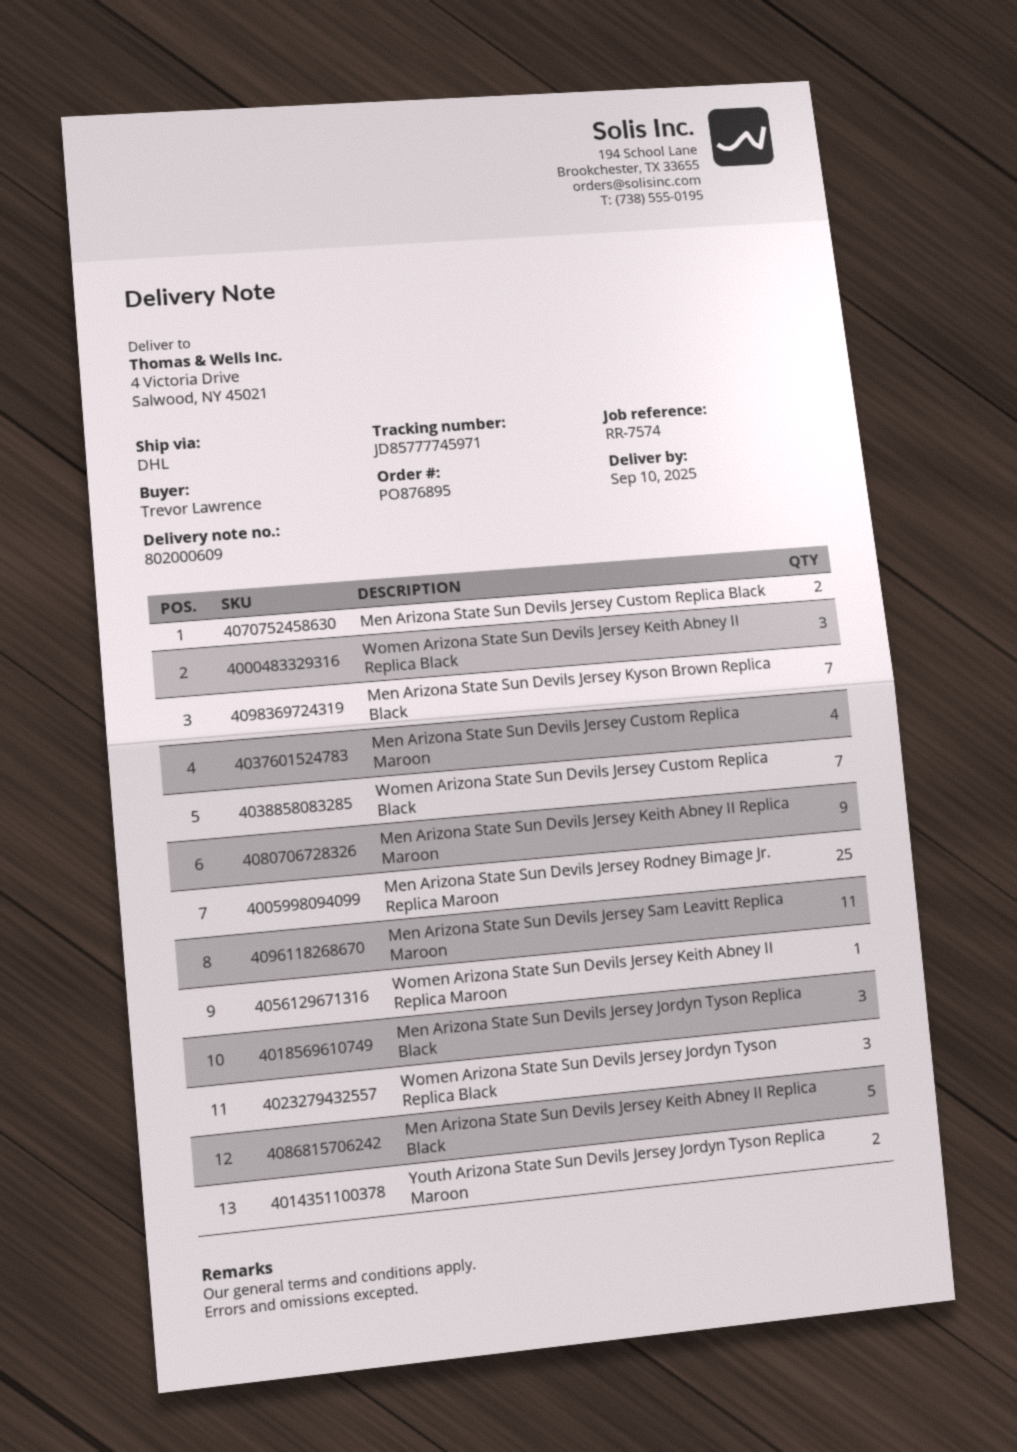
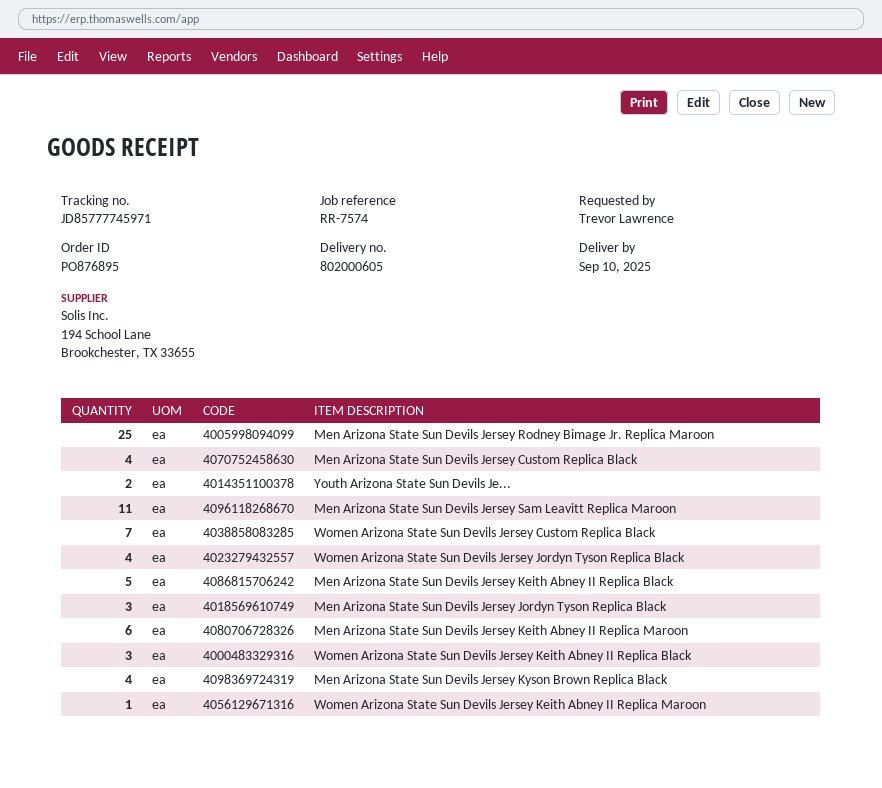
delivery note number: 802000609 -> 802000605
Men Arizona State Sun Devils Jersey Custom Replica Black: 2 -> 4
Men Arizona State Sun Devils Jersey Kyson Brown Replica Black: 7 -> 4
Men Arizona State Sun Devils Jersey Custom Replica Maroon: 4 -> none
Men Arizona State Sun Devils Jersey Keith Abney II Replica Maroon: 9 -> 6
Women Arizona State Sun Devils Jersey Jordyn Tyson Replica Black: 3 -> 4

